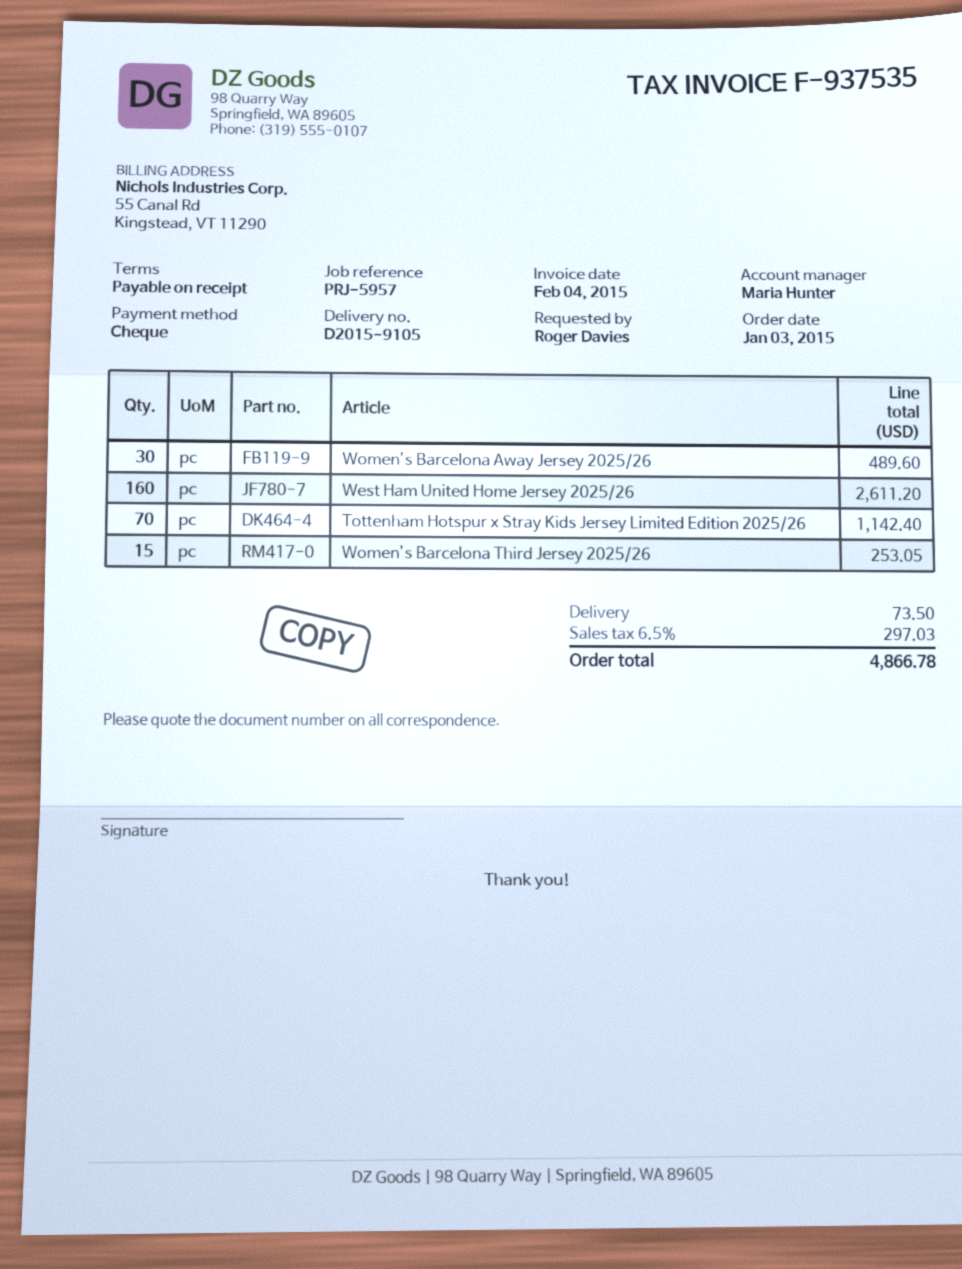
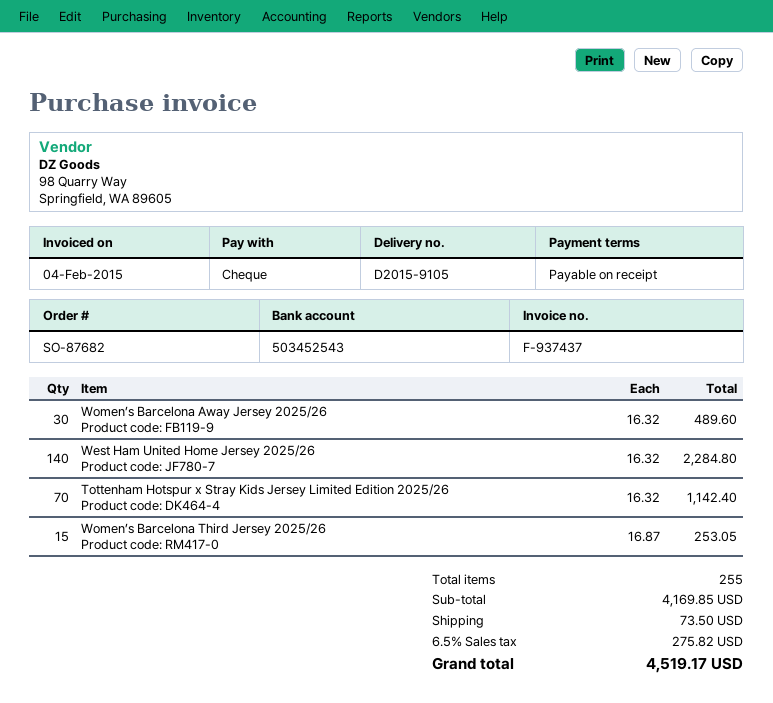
invoice number: F-937535 -> F-937437
West Ham United Home Jersey 2025/26: 160 for 2611.20 -> 140 for 2284.80
tax: 6.5% = 297.03 -> 6.5% = 275.82
total: 4866.78 -> 4519.17

